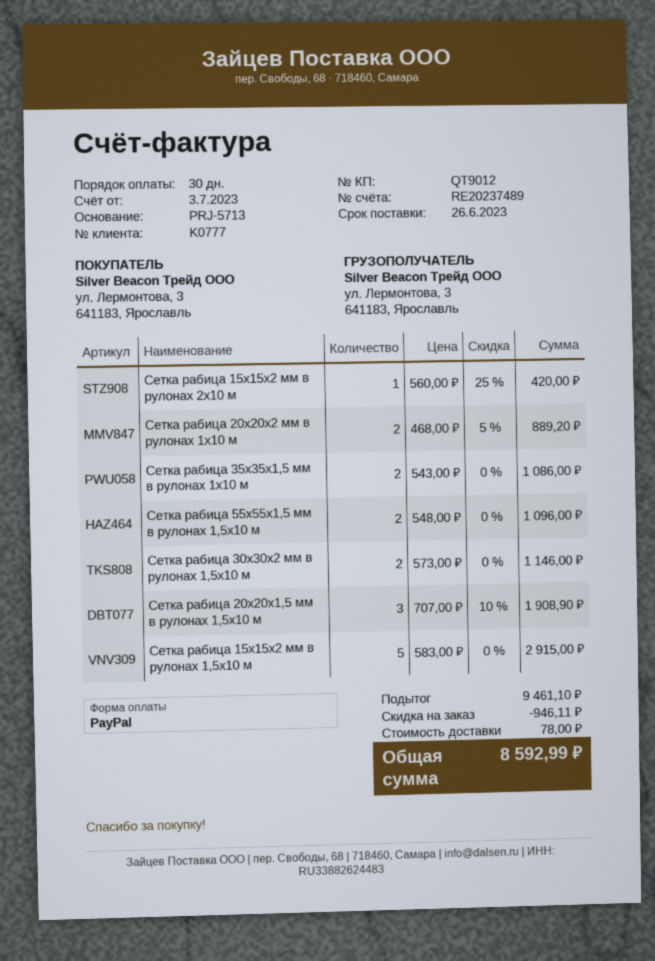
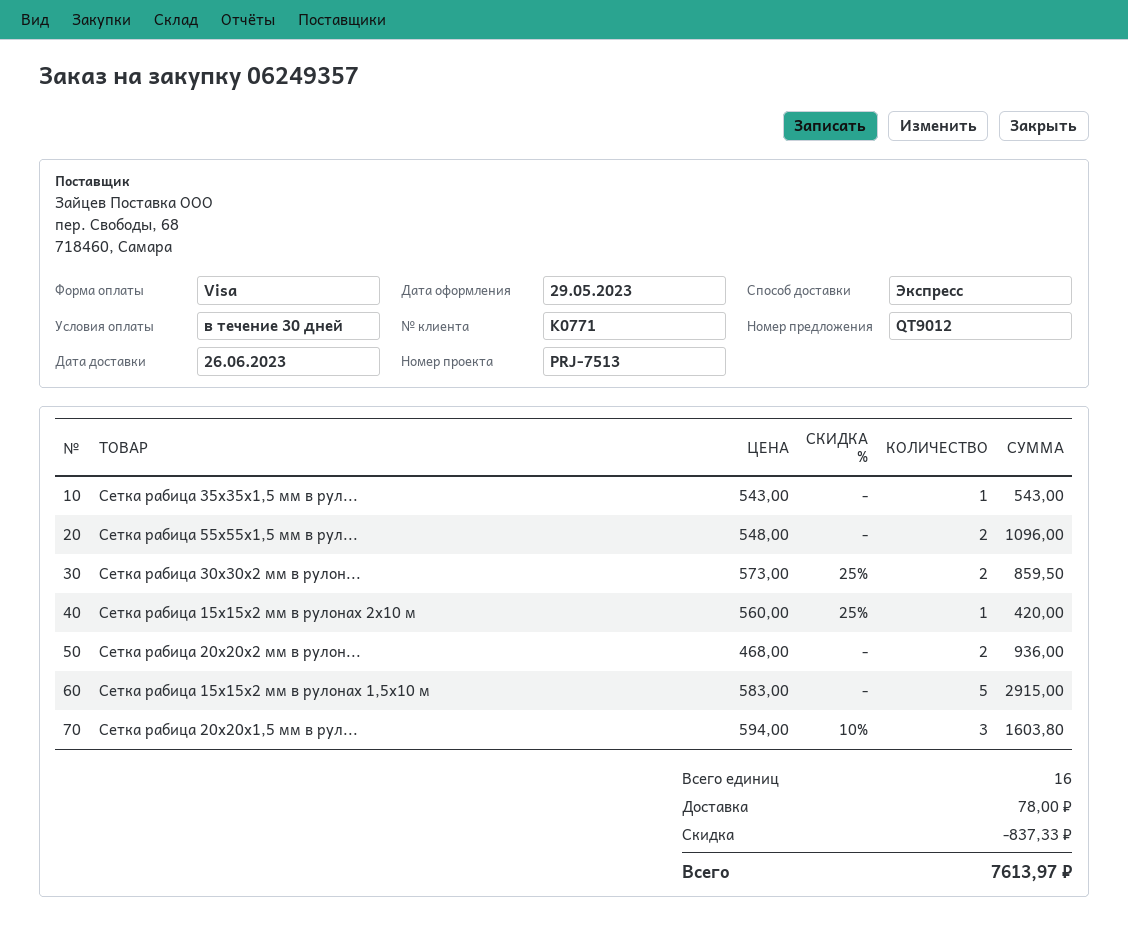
customer number: K0777 -> K0771
reference: PRJ-5713 -> PRJ-7513
payment method: PayPal -> Visa
Сетка рабица 20х20х2 мм в рулонах 1х10 м: 2 x 468.00 - 5% = 889.20 -> 2 x 468.00 = 936.00
Сетка рабица 35х35х1,5 мм в рулонах 1х10 м: 2 x 543.00 = 1086.00 -> 1 x 543.00 = 543.00
Сетка рабица 30х30х2 мм в рулонах 1,5х10 м: 2 x 573.00 = 1146.00 -> 2 x 573.00 - 25% = 859.50
Сетка рабица 20х20х1,5 мм в рулонах 1,5х10 м: 3 x 707.00 - 10% = 1908.90 -> 3 x 594.00 - 10% = 1603.80
discount: 946.11 -> 837.33
total: 8592.99 -> 7613.97

